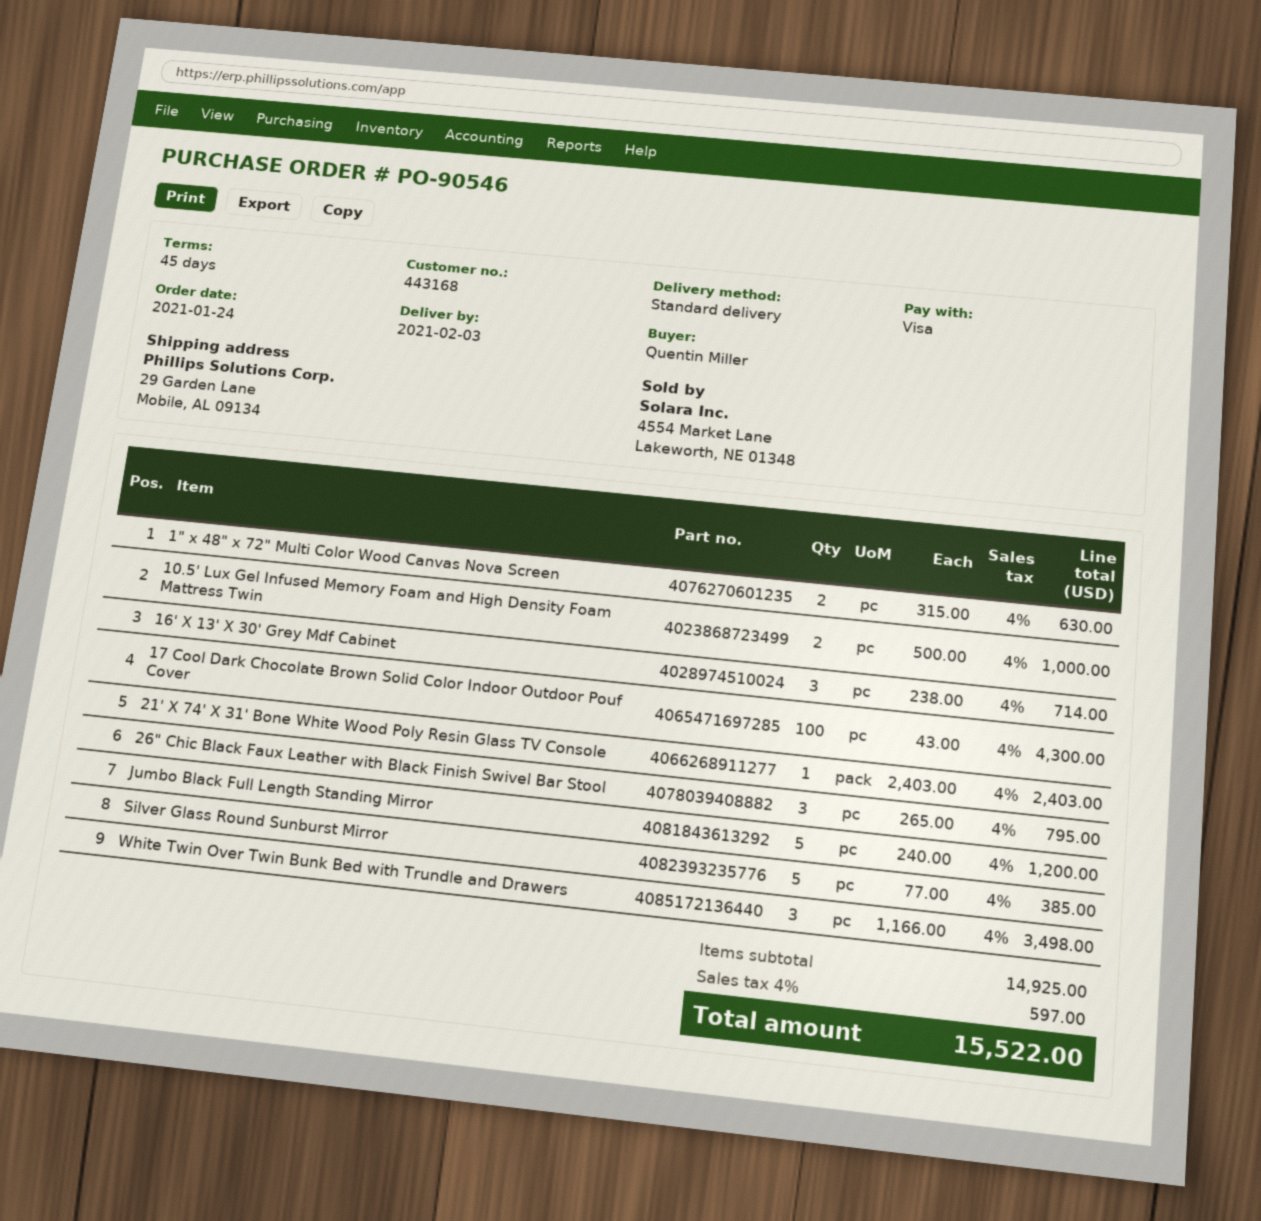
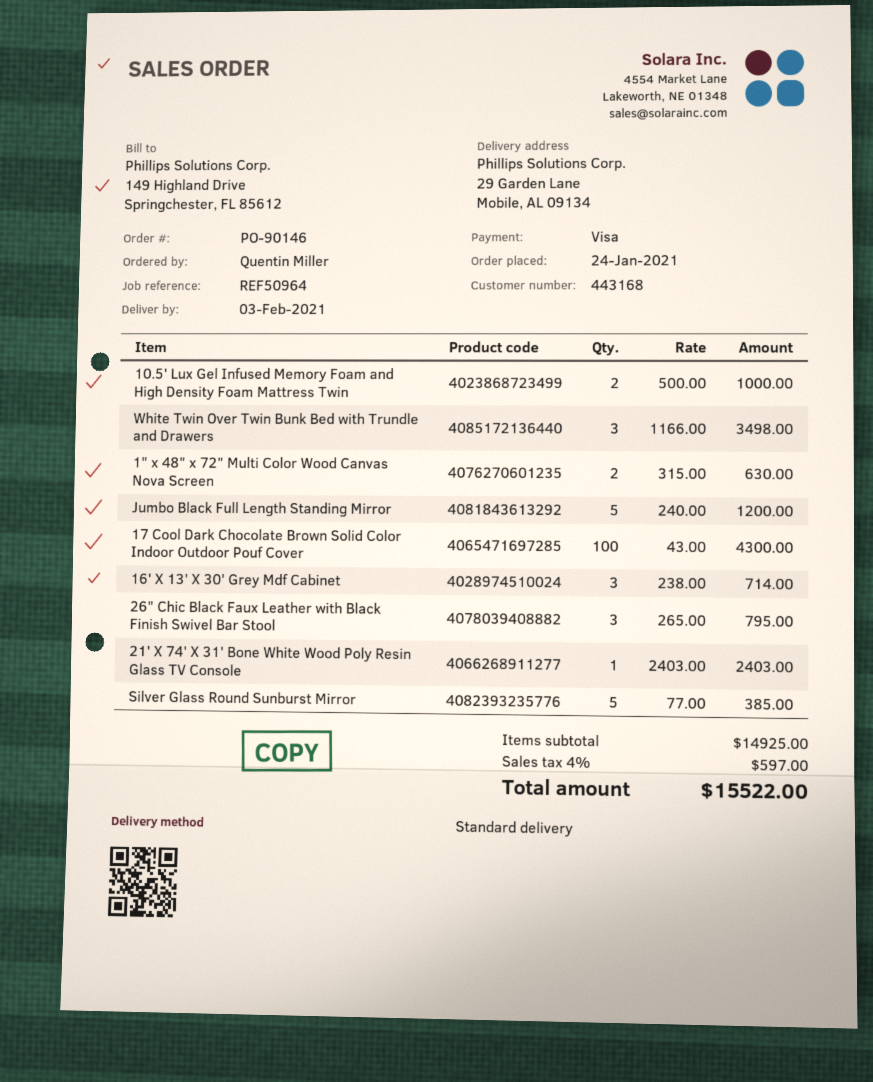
order number: PO-90546 -> PO-90146

